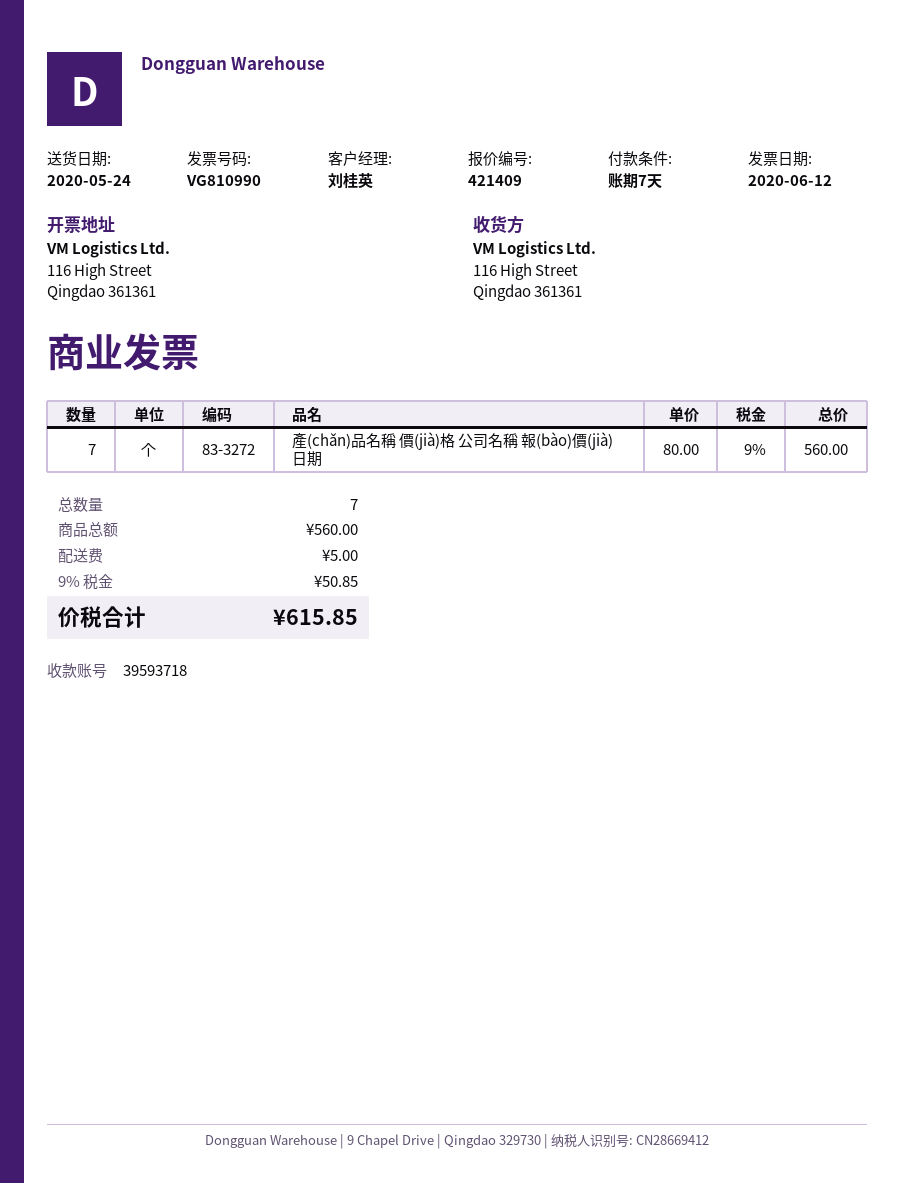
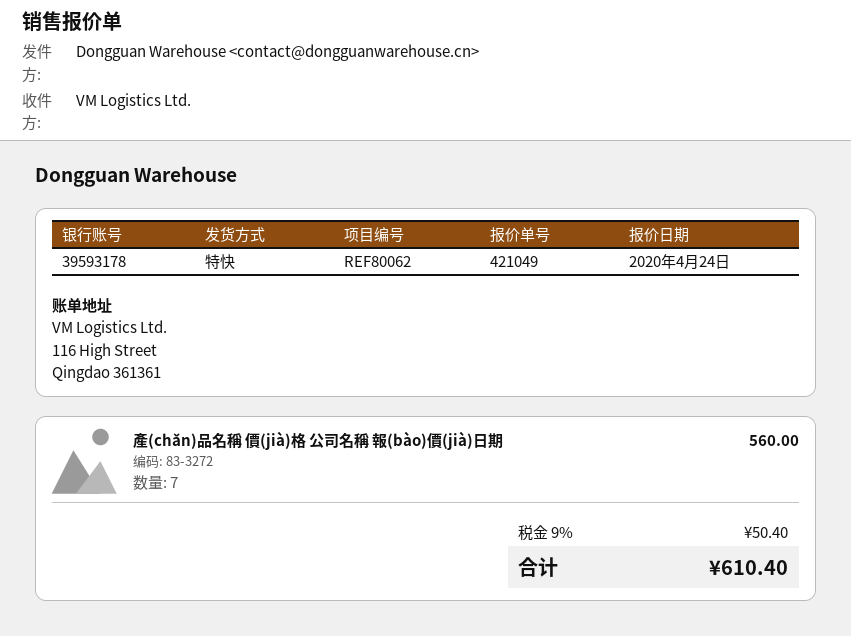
quote number: 421409 -> 421049
bank account: 39593718 -> 39593178
shipping: 5.00 -> none
tax: 9% = 50.85 -> 9% = 50.40
total: 615.85 -> 610.40

